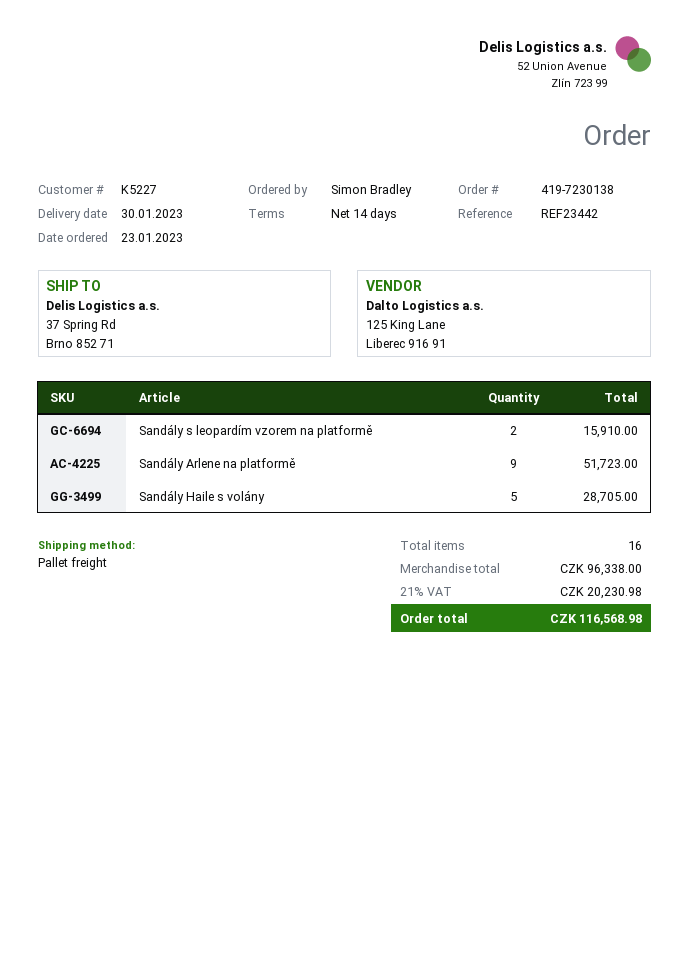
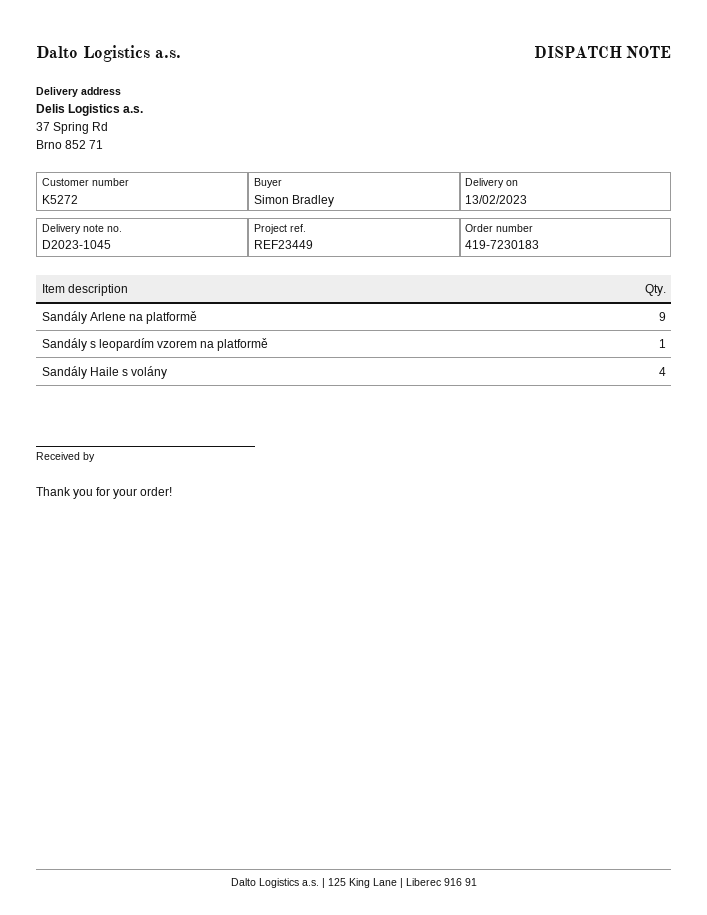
order number: 419-7230138 -> 419-7230183
delivery date: 2023-01-30 -> 2023-02-13
customer number: K5227 -> K5272
reference: REF23442 -> REF23449
Sandály s leopardím vzorem na platformě: 2 -> 1
Sandály Haile s volány: 5 -> 4

